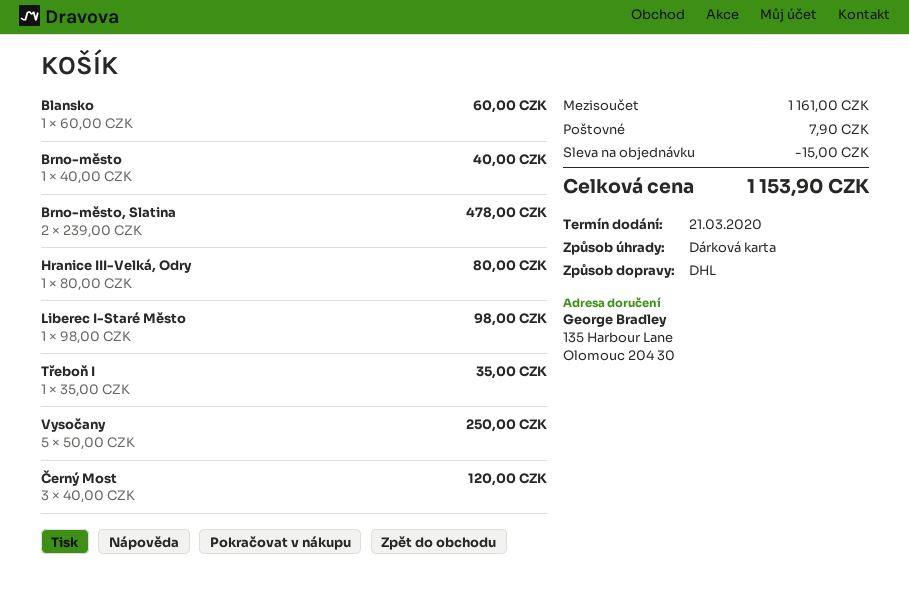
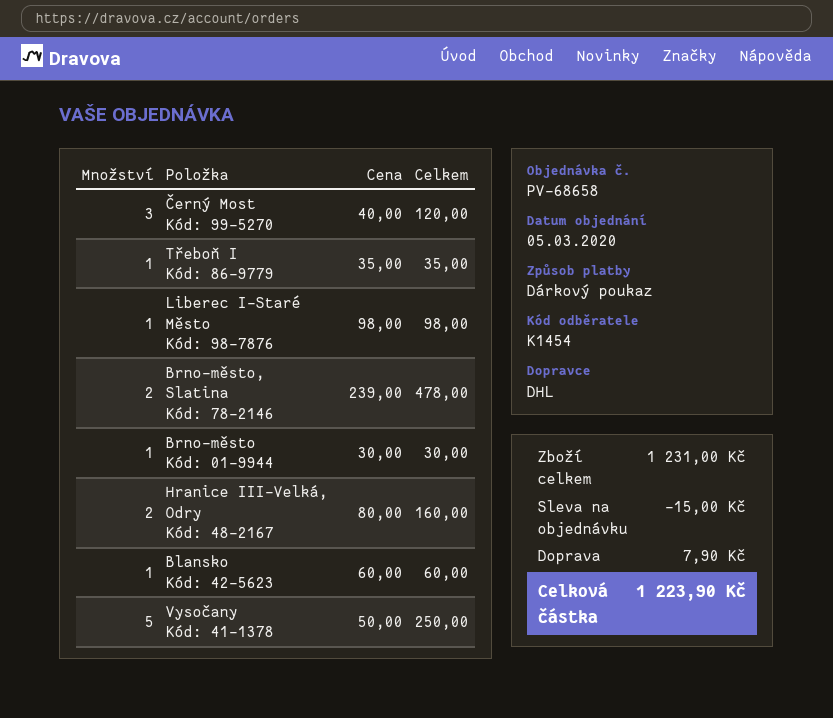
Brno-město: 1 x 40.00 = 40.00 -> 1 x 30.00 = 30.00
Hranice III-Velká, Odry: 1 x 80.00 = 80.00 -> 2 x 80.00 = 160.00
subtotal: 1161.00 -> 1231.00
total: 1153.90 -> 1223.90

